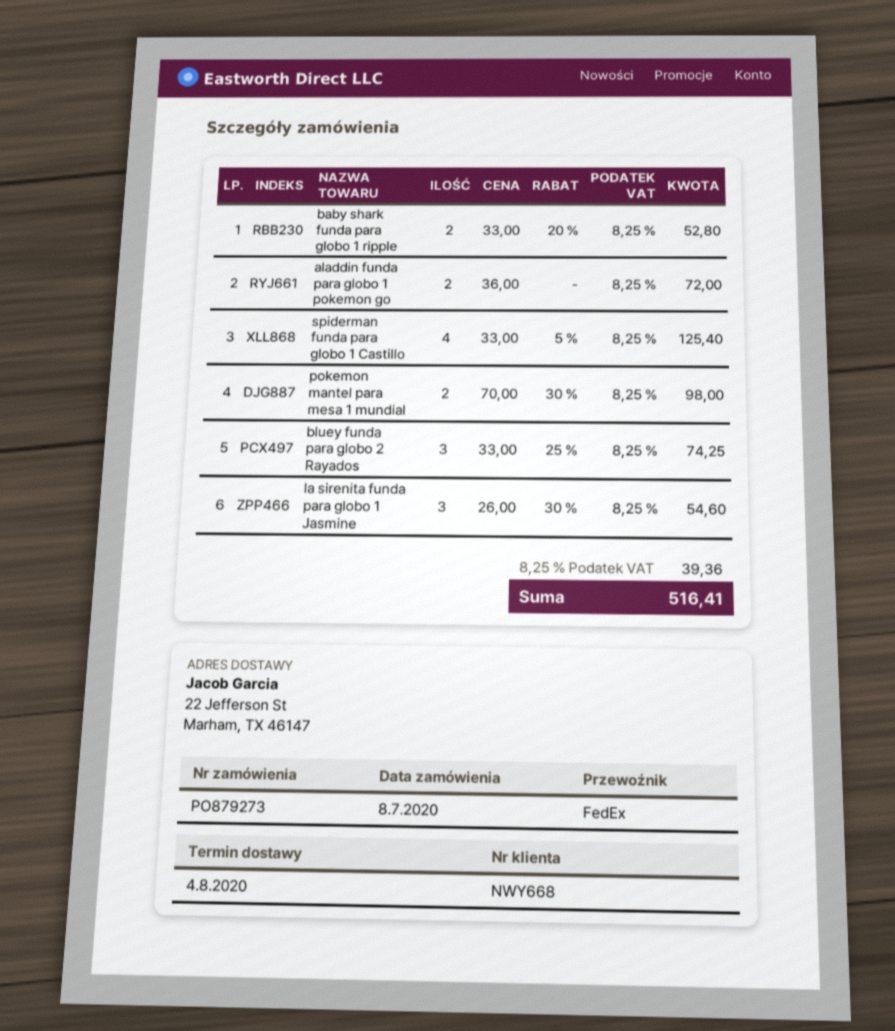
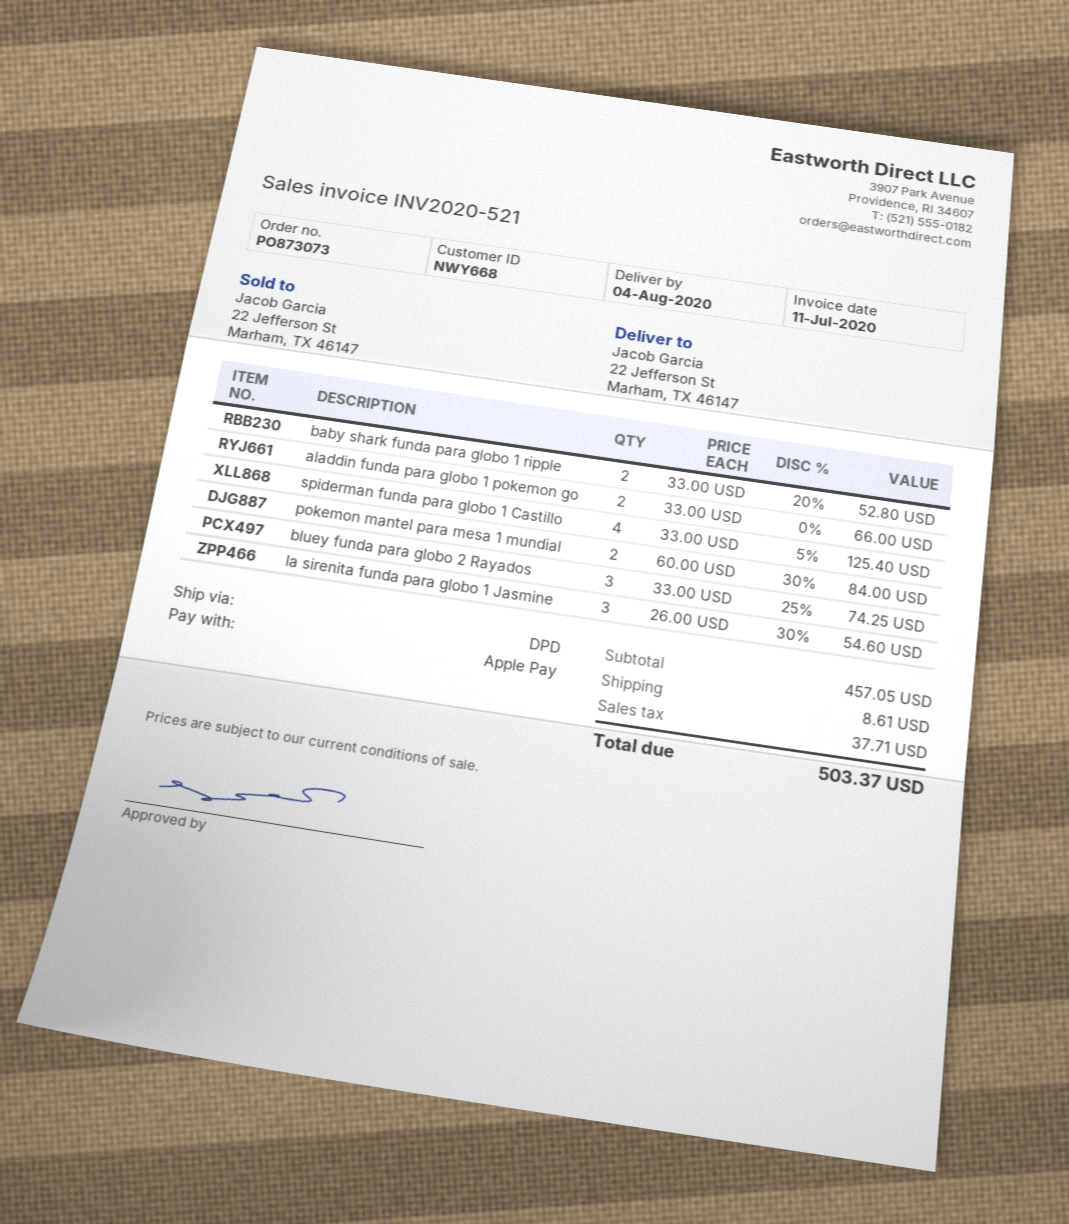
order number: PO879273 -> PO873073
shipping method: FedEx -> DPD
aladdin funda para globo 1 pokemon go: 2 x 36.00 = 72.00 -> 2 x 33.00 = 66.00
pokemon mantel para mesa 1 mundial: 2 x 70.00 - 30% = 98.00 -> 2 x 60.00 - 30% = 84.00
shipping: none -> 8.61
tax: 39.36 -> 37.71
total: 516.41 -> 503.37

